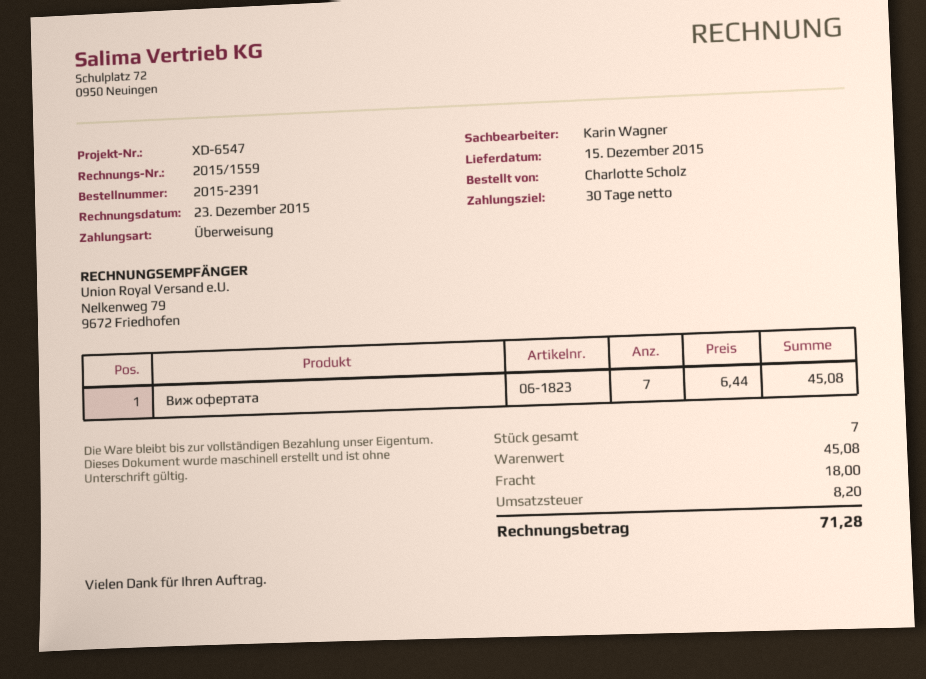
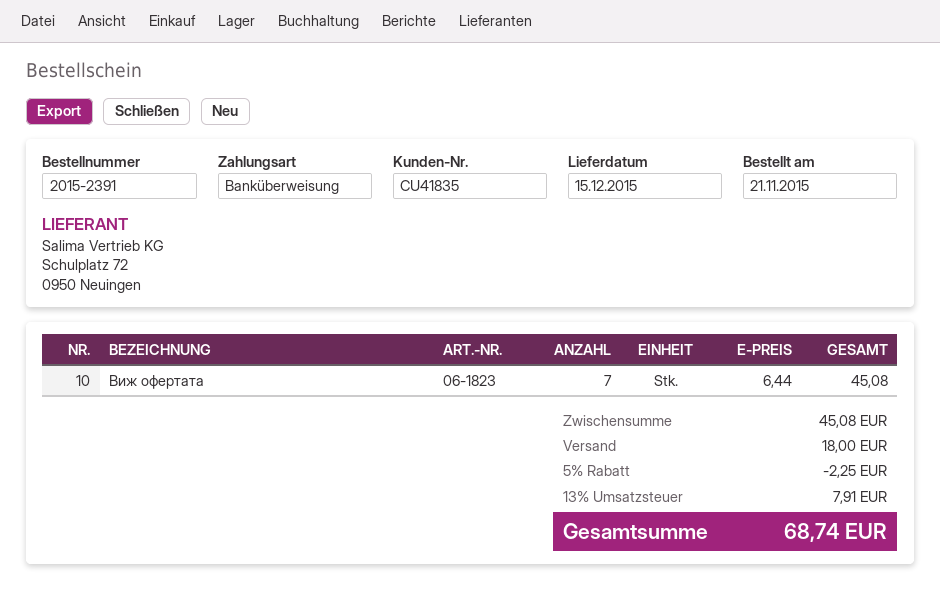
discount: none -> 5% = 2.25
tax: 8.20 -> 7.91
total: 71.28 -> 68.74

